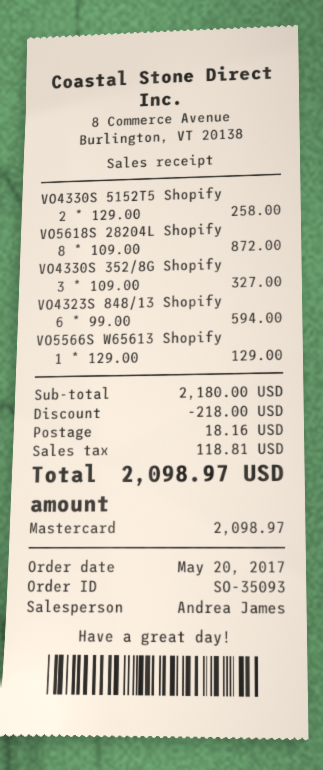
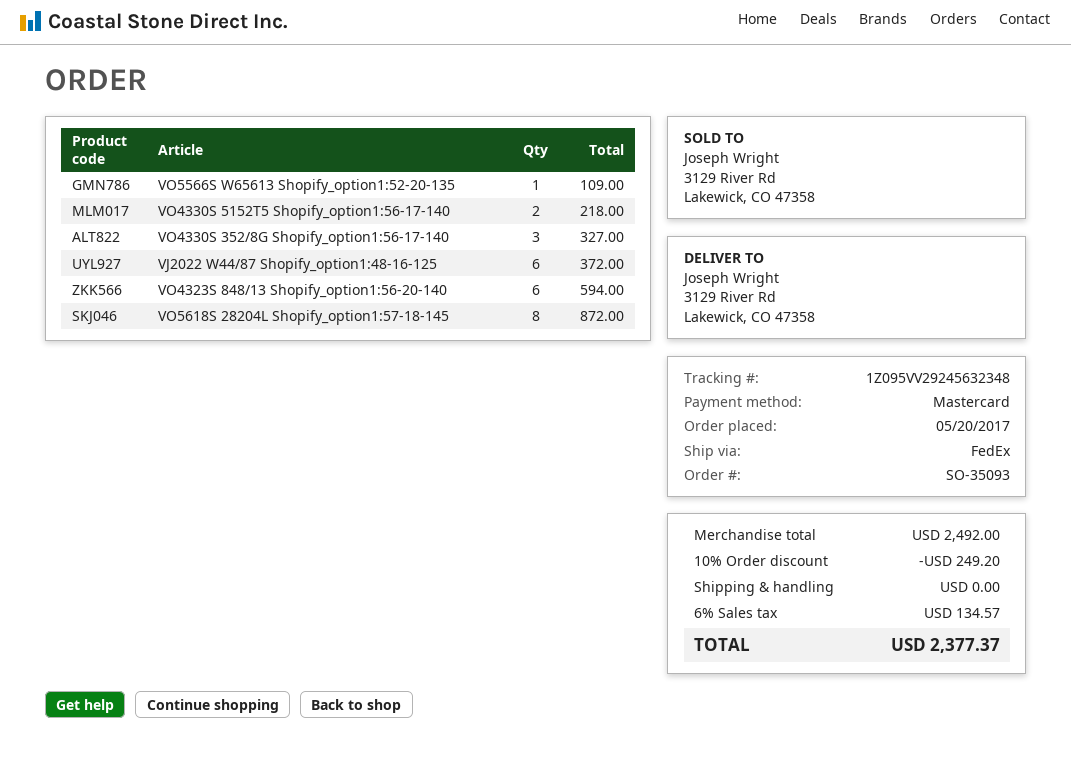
VO4330S 5152T5 Shopify: 2 for 258.00 -> 2 for 218.00
VO5566S W65613 Shopify: 1 for 129.00 -> 1 for 109.00
VJ2022 W44/87 Shopify_option1:48-16-125: none -> 6 for 372.00
subtotal: 2180.00 -> 2492.00
discount: 218.00 -> 249.20
shipping: 18.16 -> 0.00
tax: 118.81 -> 134.57
total: 2098.97 -> 2377.37

